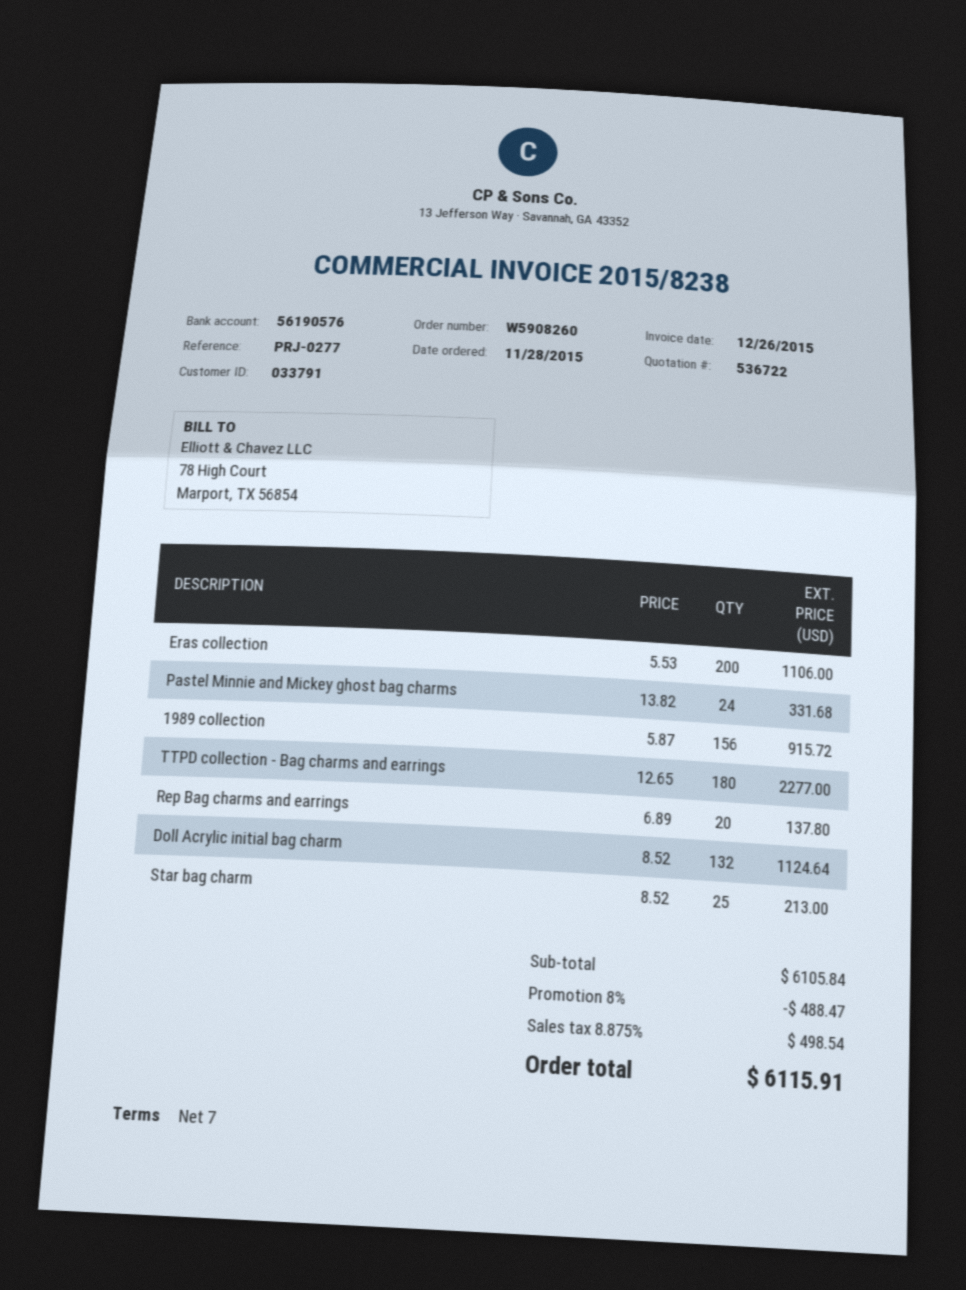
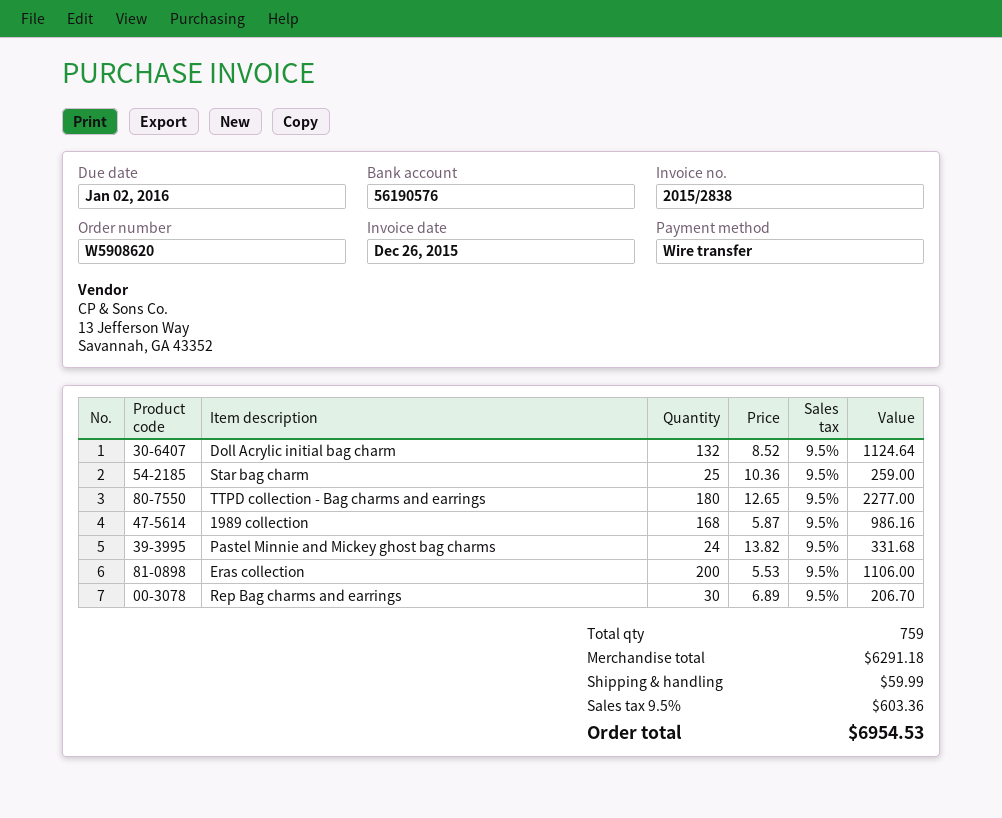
order number: W5908260 -> W5908620
invoice number: 2015/8238 -> 2015/2838
1989 collection: 156 x 5.87 = 915.72 -> 168 x 5.87 = 986.16
Rep Bag charms and earrings: 20 x 6.89 = 137.80 -> 30 x 6.89 = 206.70
Star bag charm: 25 x 8.52 = 213.00 -> 25 x 10.36 = 259.00
subtotal: 6105.84 -> 6291.18
discount: 8% = 488.47 -> none
shipping: none -> 59.99
tax: 8.875% = 498.54 -> 9.5% = 603.36
total: 6115.91 -> 6954.53

